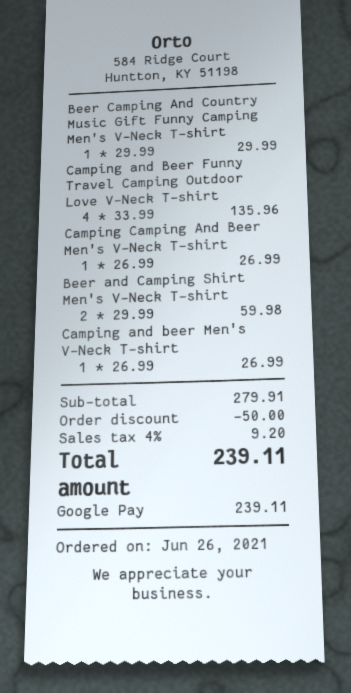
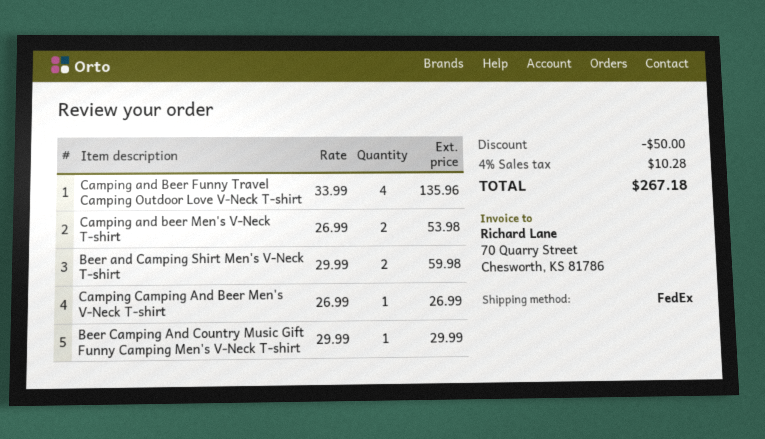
Camping and beer Men's V-Neck T-shirt: 1 x 26.99 = 26.99 -> 2 x 26.99 = 53.98
tax: 4% = 9.20 -> 4% = 10.28
total: 239.11 -> 267.18

